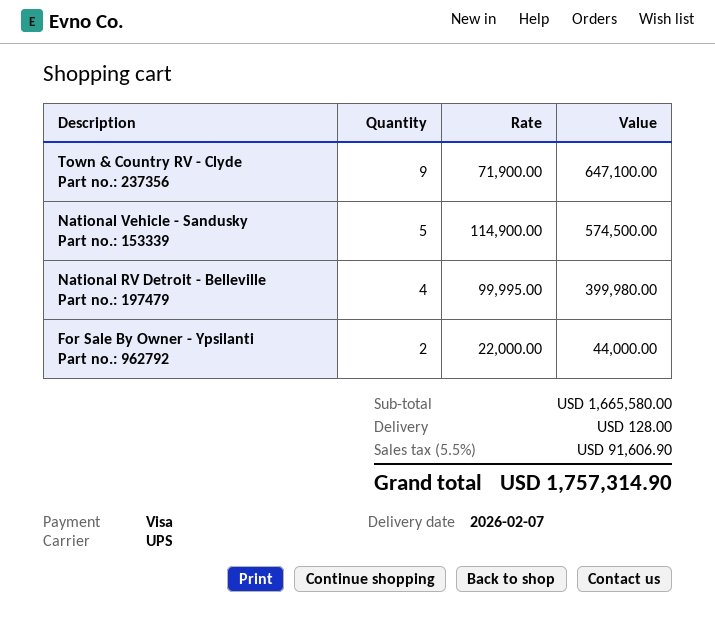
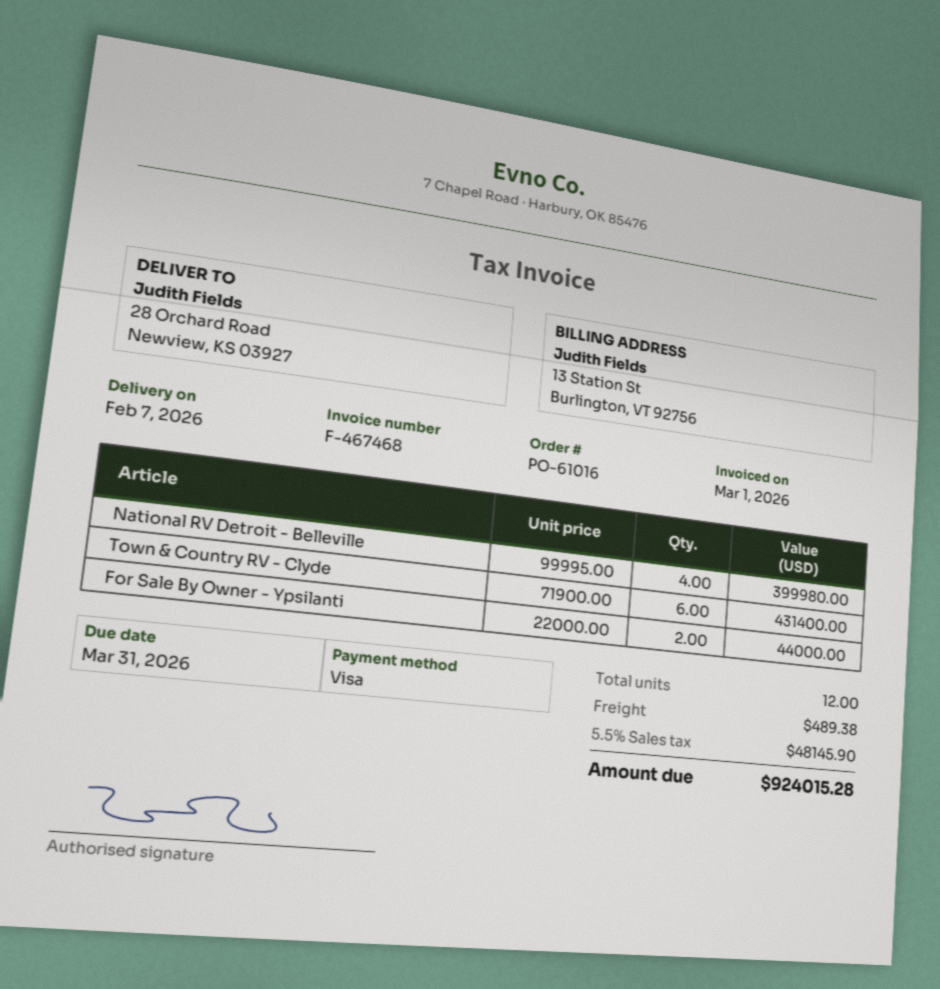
Town & Country RV - Clyde: 9 x 71900.00 = 647100.00 -> 6 x 71900.00 = 431400.00
National Vehicle - Sandusky: 5 x 114900.00 = 574500.00 -> none
shipping: 128.00 -> 489.38
tax: 5.5% = 91606.90 -> 5.5% = 48145.90
total: 1757314.90 -> 924015.28

